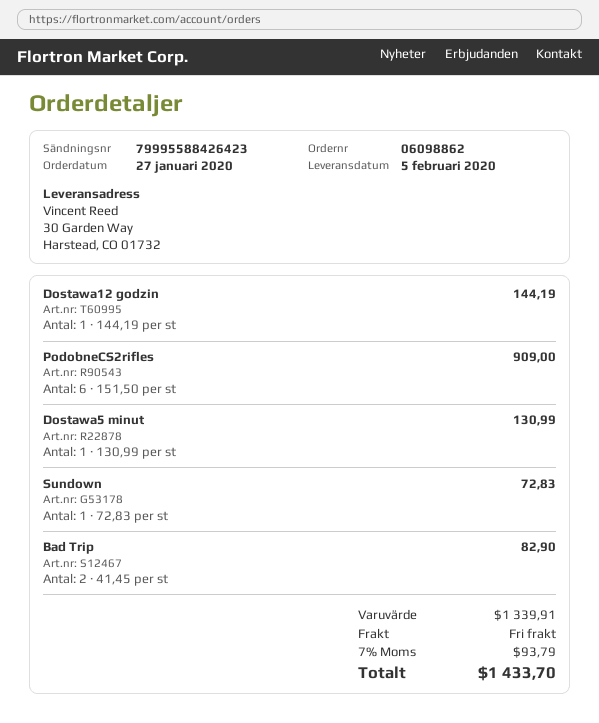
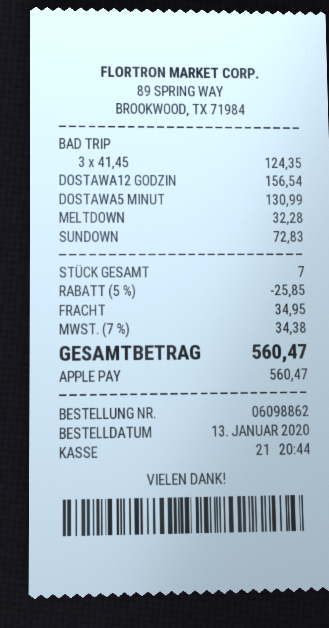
order date: 2020-01-27 -> 2020-01-13
Dostawa12 godzin: 1 x 144.19 = 144.19 -> 1 x 156.54 = 156.54
PodobneCS2rifles: 6 x 151.50 = 909.00 -> none
Bad Trip: 2 x 41.45 = 82.90 -> 3 x 41.45 = 124.35
MELTDOWN: none -> 1 x 32.28 = 32.28
discount: none -> 5% = 25.85
shipping: 0.00 -> 34.95
tax: 7% = 93.79 -> 7% = 34.38
total: 1433.70 -> 560.47

